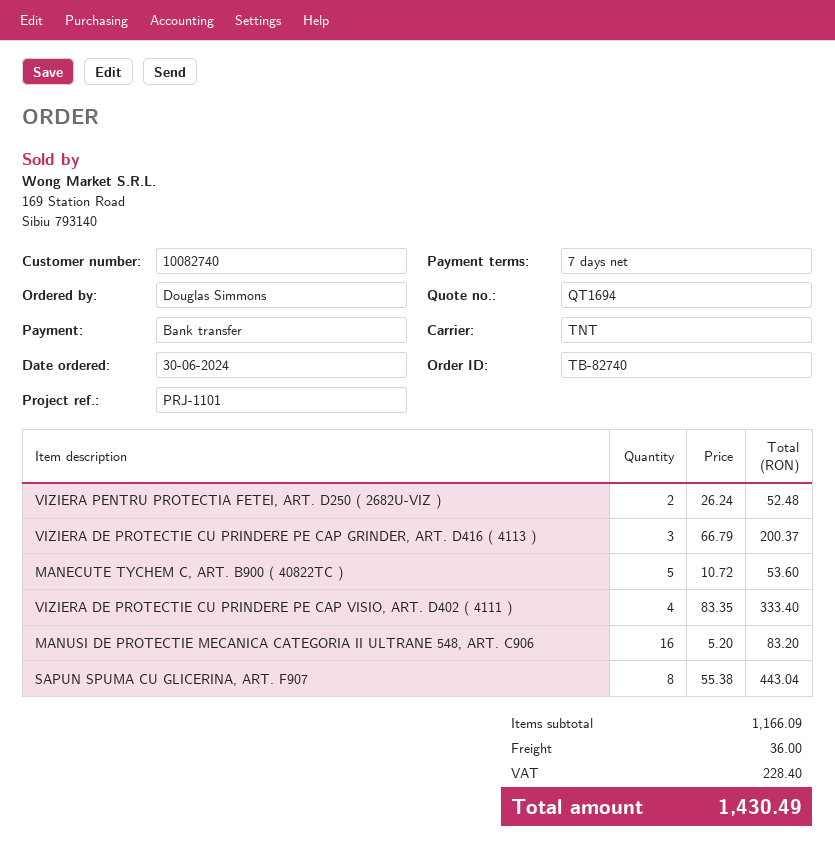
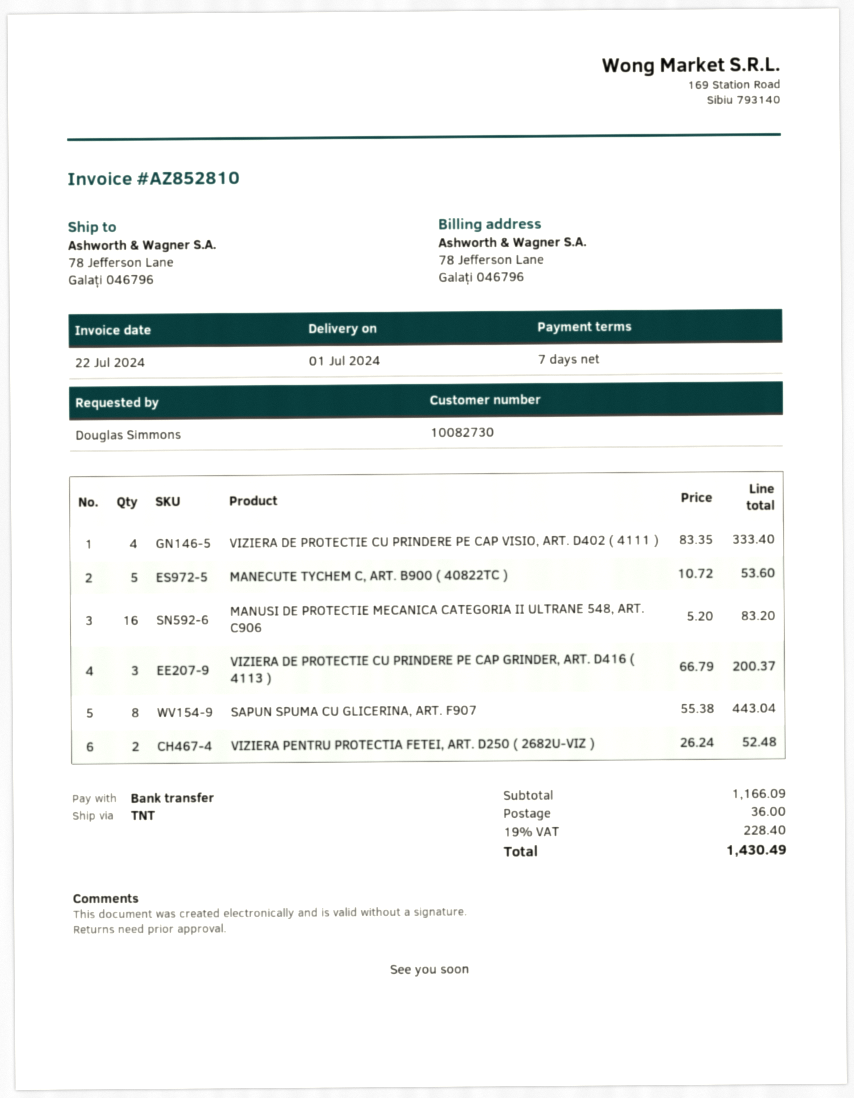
customer number: 10082740 -> 10082730

